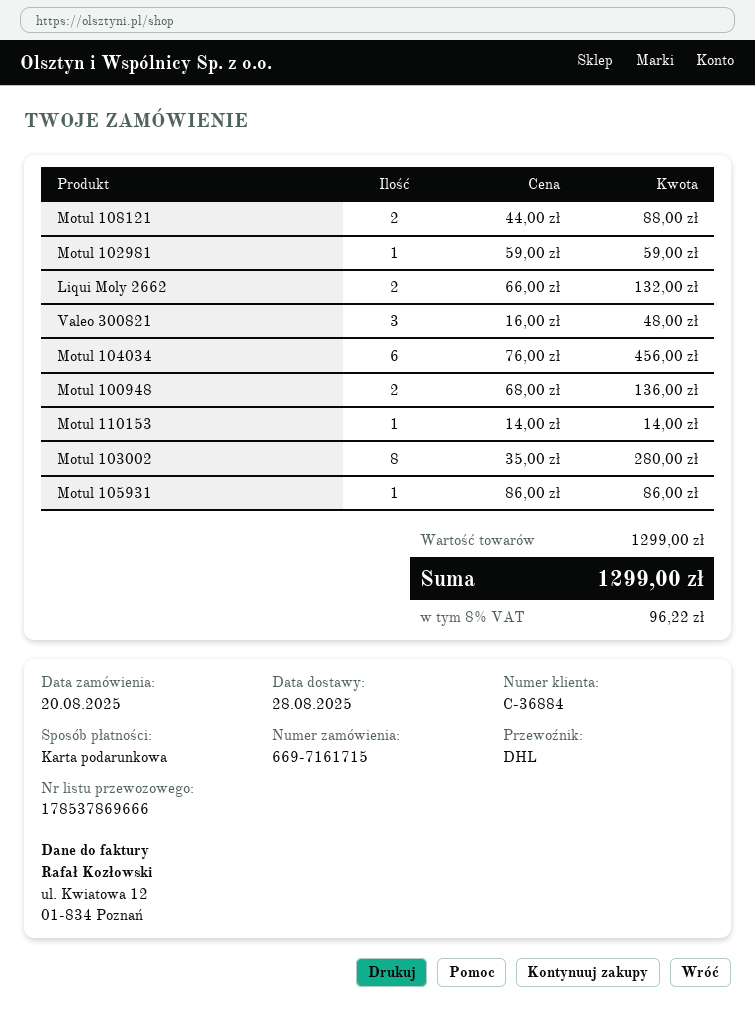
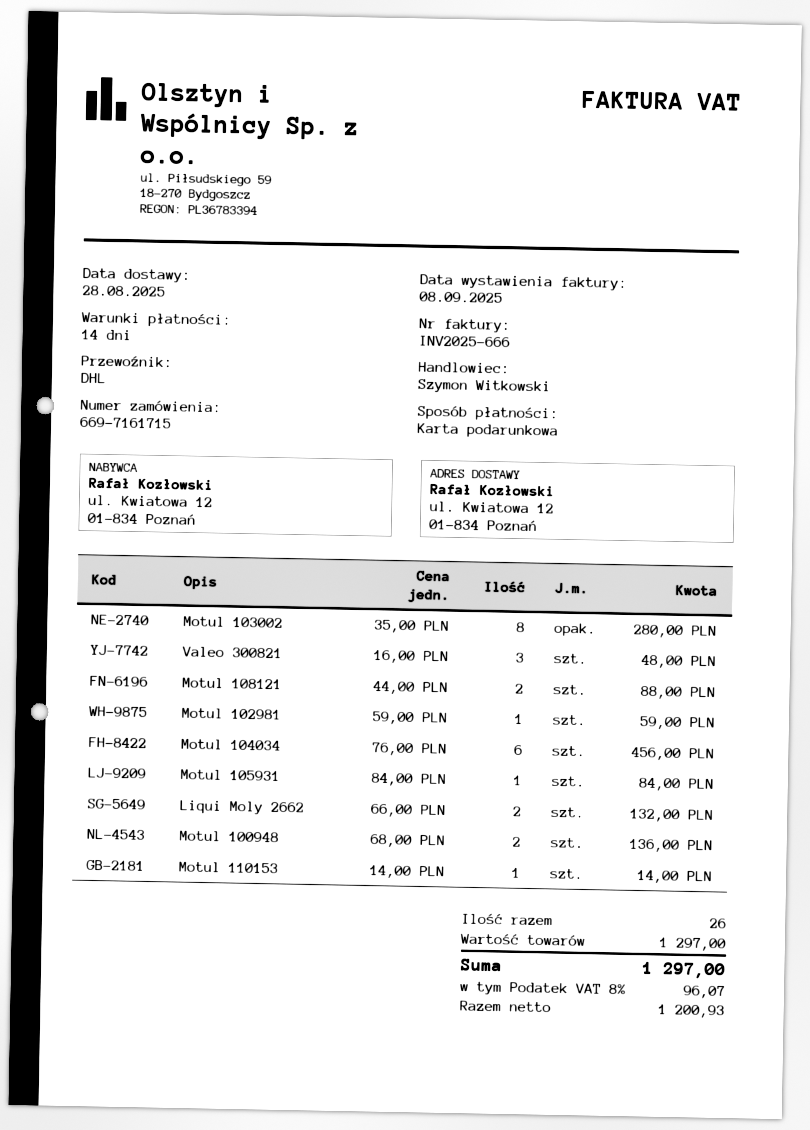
Motul 105931: 1 x 86.00 = 86.00 -> 1 x 84.00 = 84.00
subtotal: 1299.00 -> 1297.00
tax: 8% = 96.22 -> 8% = 96.07
total: 1299.00 -> 1297.00

